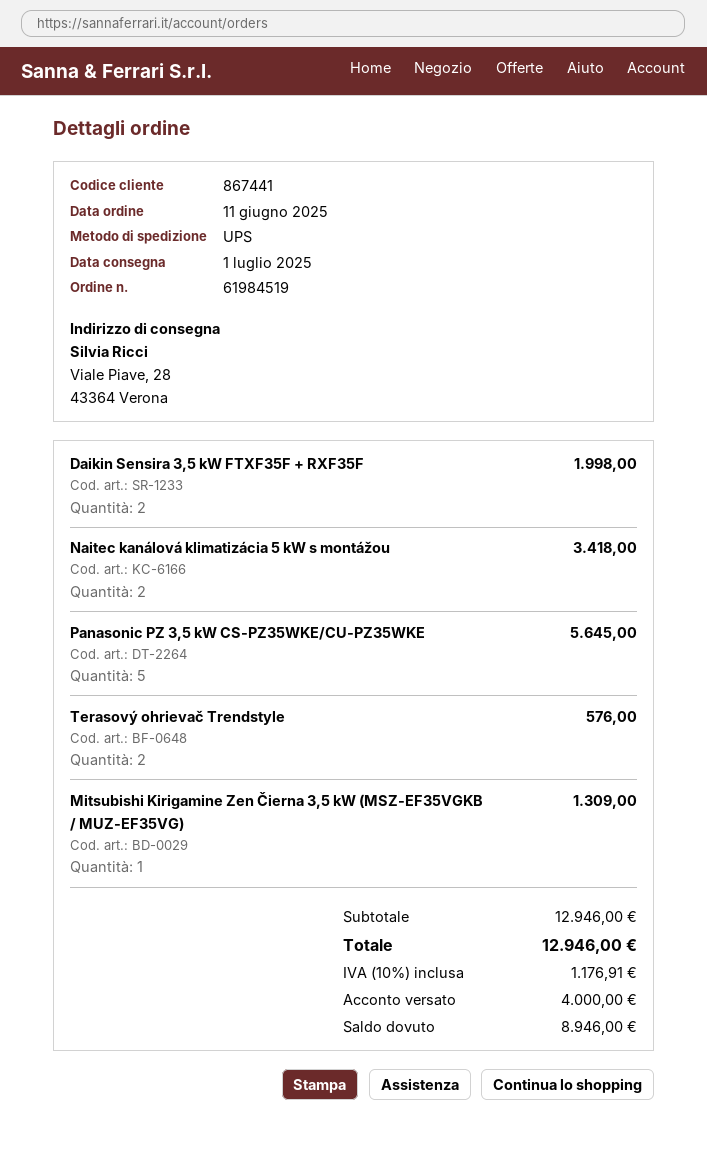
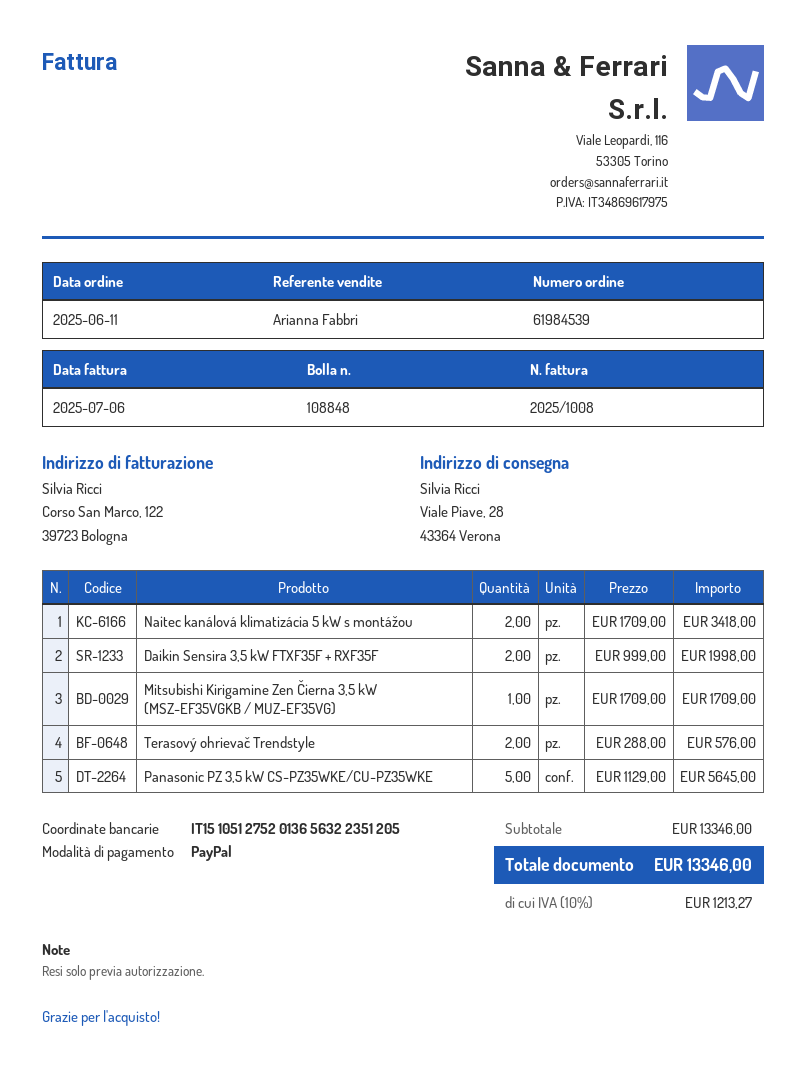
order number: 61984519 -> 61984539
Mitsubishi Kirigamine Zen Čierna 3,5 kW (MSZ-EF35VGKB / MUZ-EF35VG): 1 for 1309.00 -> 1 for 1709.00
subtotal: 12946.00 -> 13346.00
tax: 10% = 1176.91 -> 10% = 1213.27
total: 12946.00 -> 13346.00

